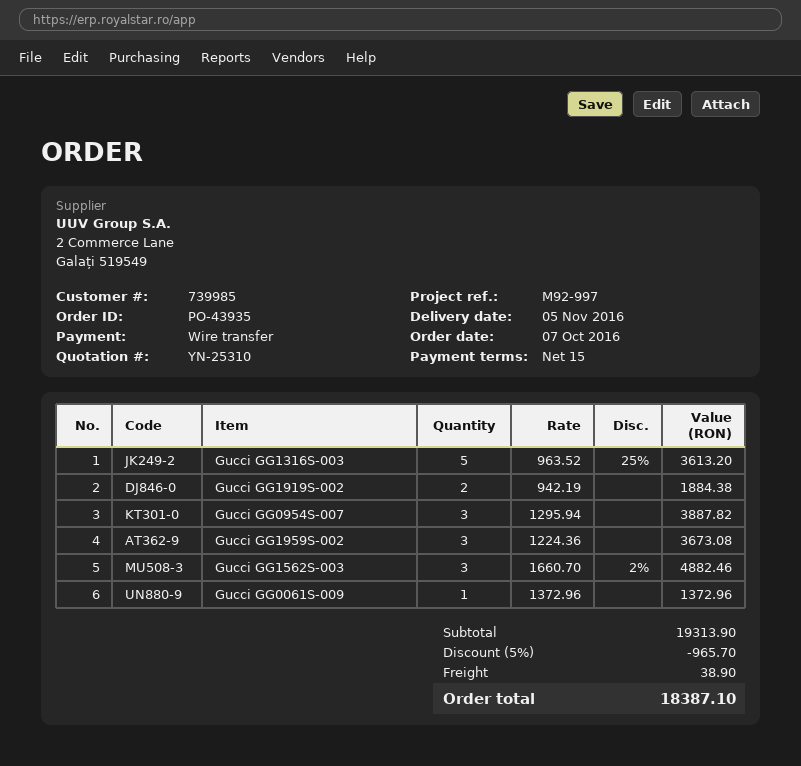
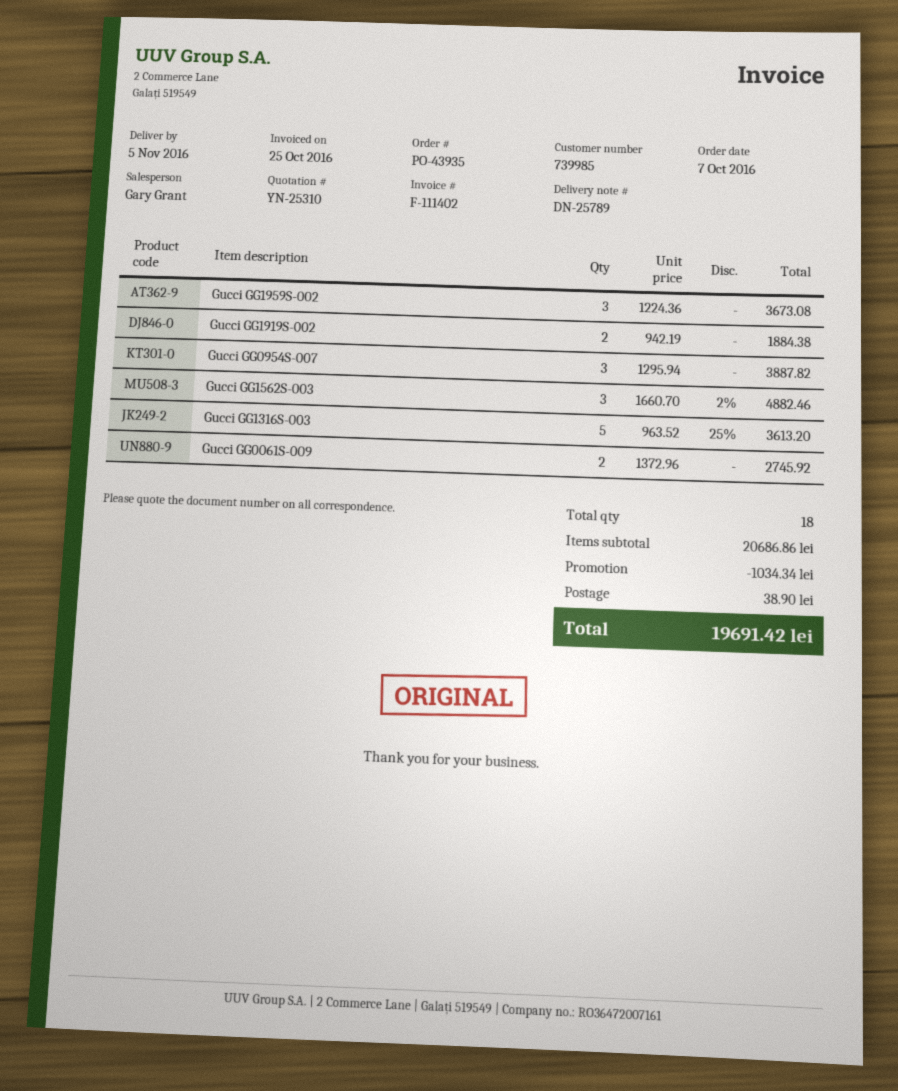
Gucci GG0061S-009: 1 x 1372.96 = 1372.96 -> 2 x 1372.96 = 2745.92
subtotal: 19313.90 -> 20686.86
discount: 965.70 -> 1034.34
total: 18387.10 -> 19691.42

